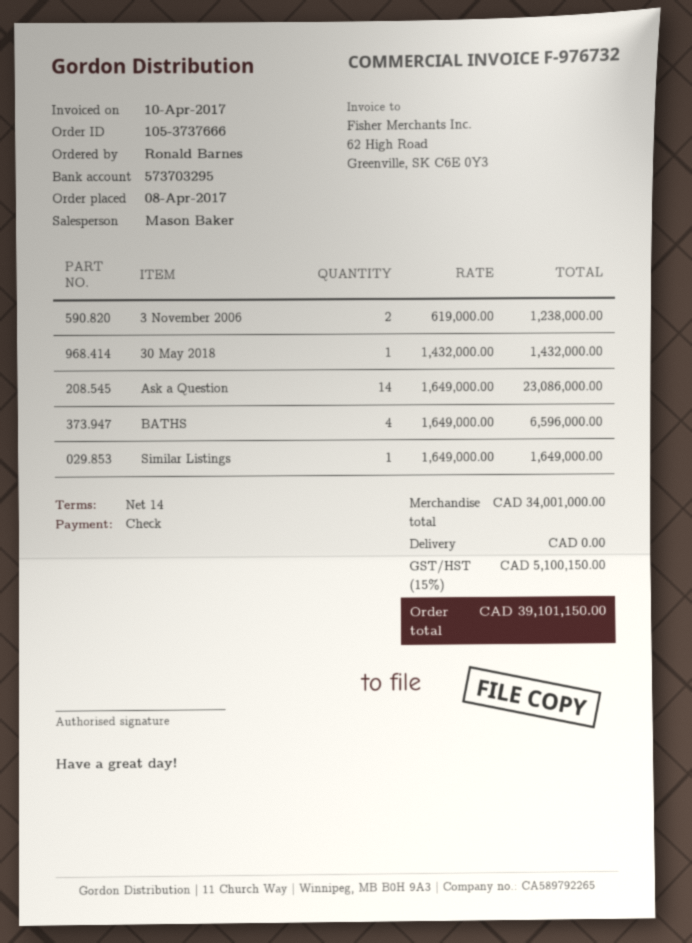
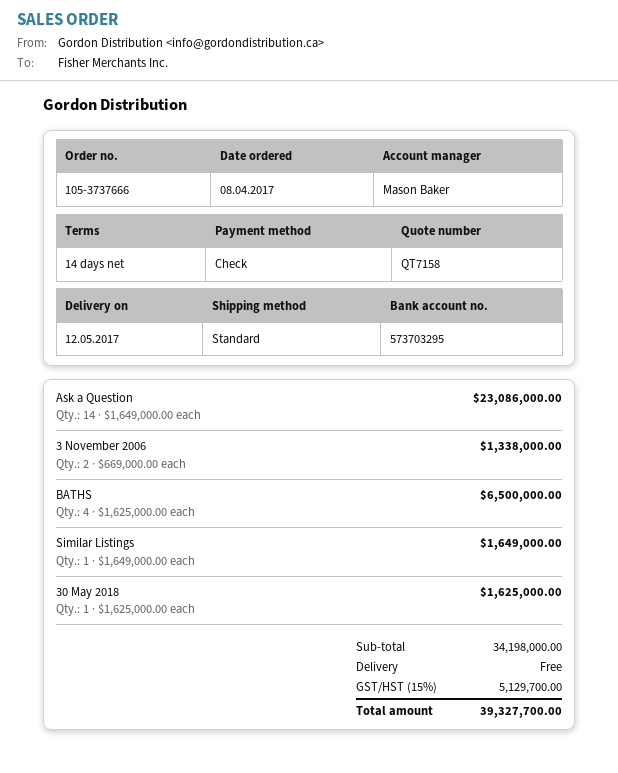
3 November 2006: 2 x 619000.00 = 1238000.00 -> 2 x 669000.00 = 1338000.00
30 May 2018: 1 x 1432000.00 = 1432000.00 -> 1 x 1625000.00 = 1625000.00
BATHS: 4 x 1649000.00 = 6596000.00 -> 4 x 1625000.00 = 6500000.00
subtotal: 34001000.00 -> 34198000.00
tax: 15% = 5100150.00 -> 15% = 5129700.00
total: 39101150.00 -> 39327700.00

